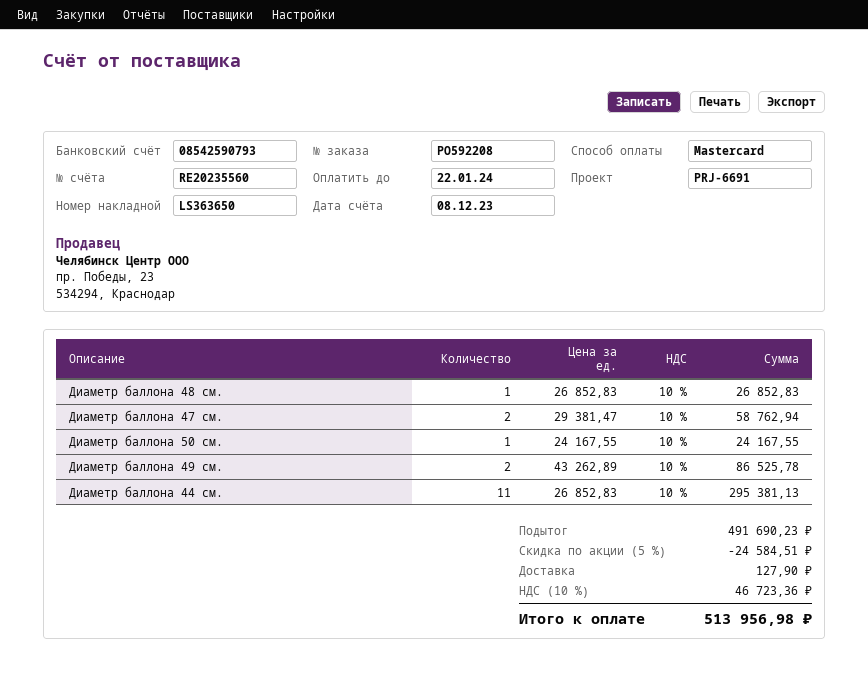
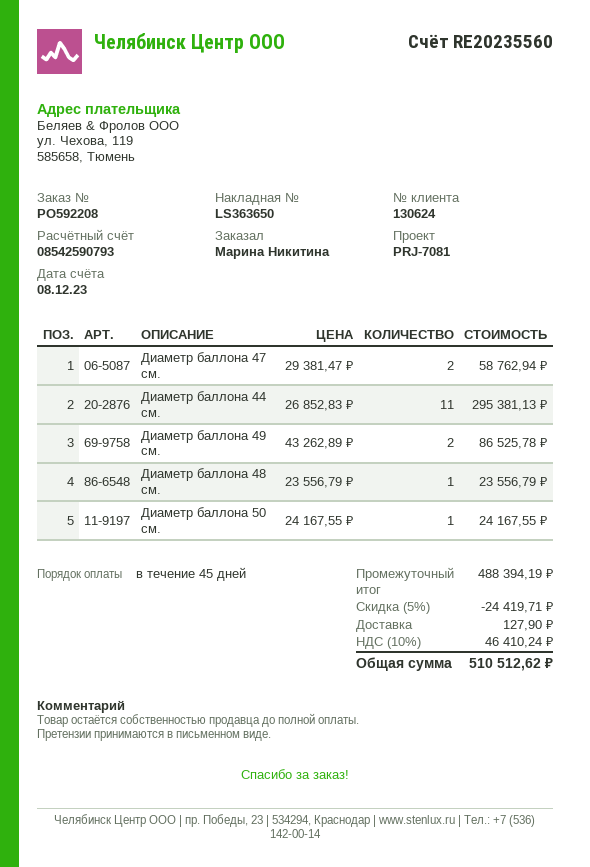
reference: PRJ-6691 -> PRJ-7081
Диаметр баллона 48 см.: 1 x 26852.83 = 26852.83 -> 1 x 23556.79 = 23556.79
subtotal: 491690.23 -> 488394.19
discount: 5% = 24584.51 -> 5% = 24419.71
tax: 10% = 46723.36 -> 10% = 46410.24
total: 513956.98 -> 510512.62

